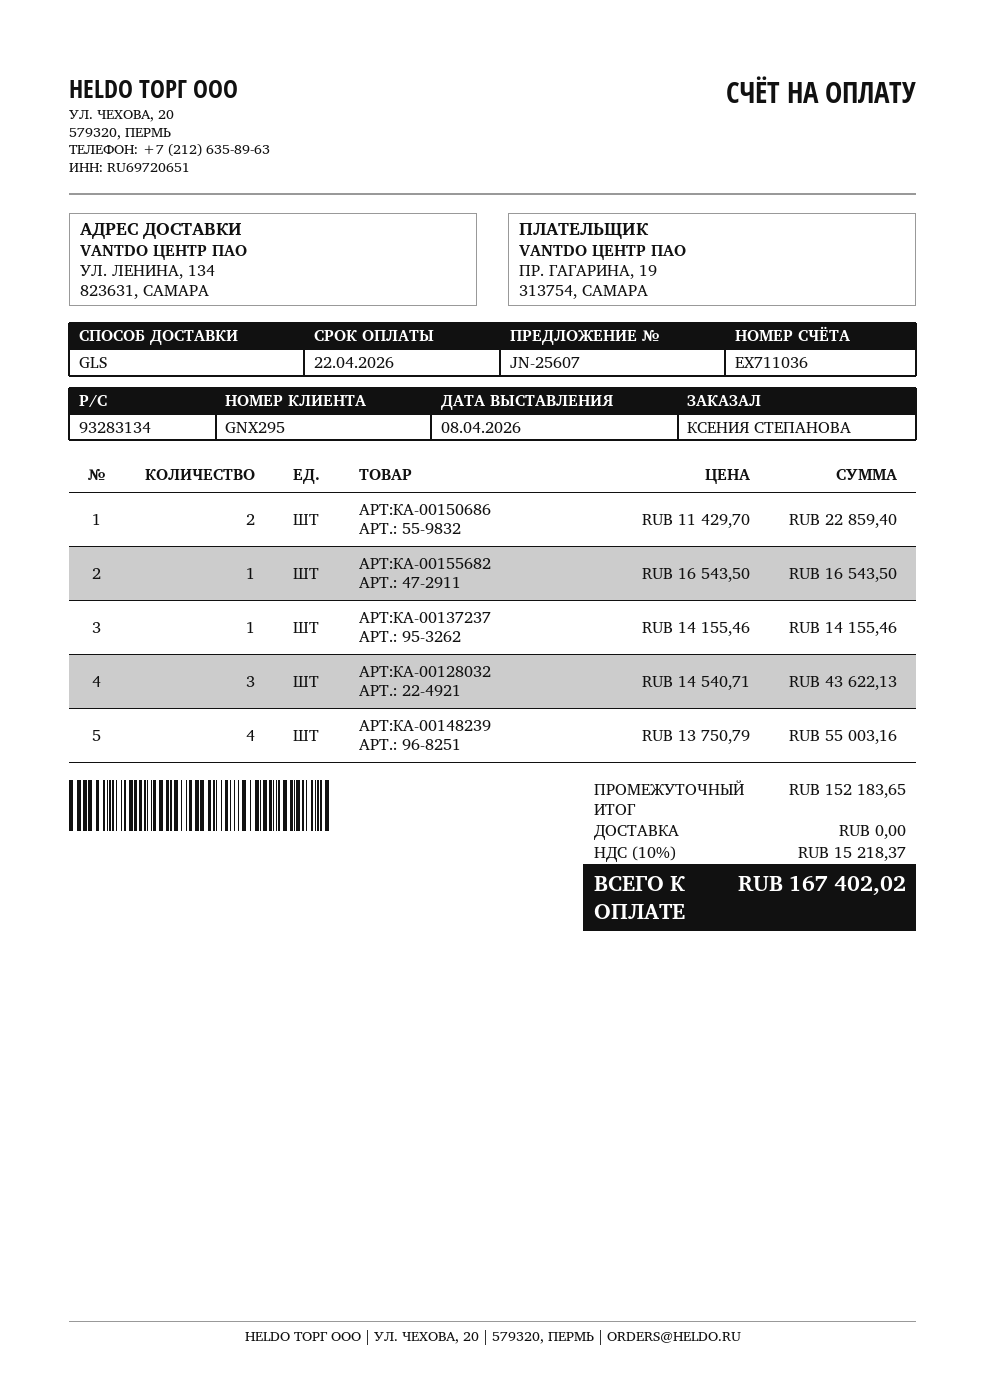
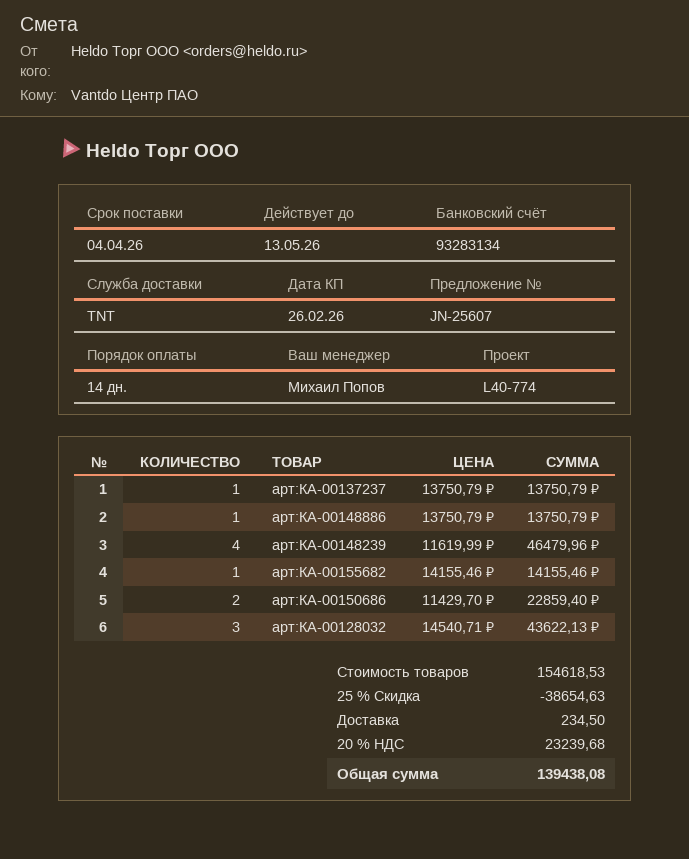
shipping method: GLS -> TNT
АРТ:КА-00155682: 1 x 16543.50 = 16543.50 -> 1 x 14155.46 = 14155.46
АРТ:КА-00137237: 1 x 14155.46 = 14155.46 -> 1 x 13750.79 = 13750.79
АРТ:КА-00148239: 4 x 13750.79 = 55003.16 -> 4 x 11619.99 = 46479.96
арт:КА-00148886: none -> 1 x 13750.79 = 13750.79
subtotal: 152183.65 -> 154618.53
discount: none -> 25% = 38654.63
shipping: 0.00 -> 234.50
tax: 10% = 15218.37 -> 20% = 23239.68
total: 167402.02 -> 139438.08

